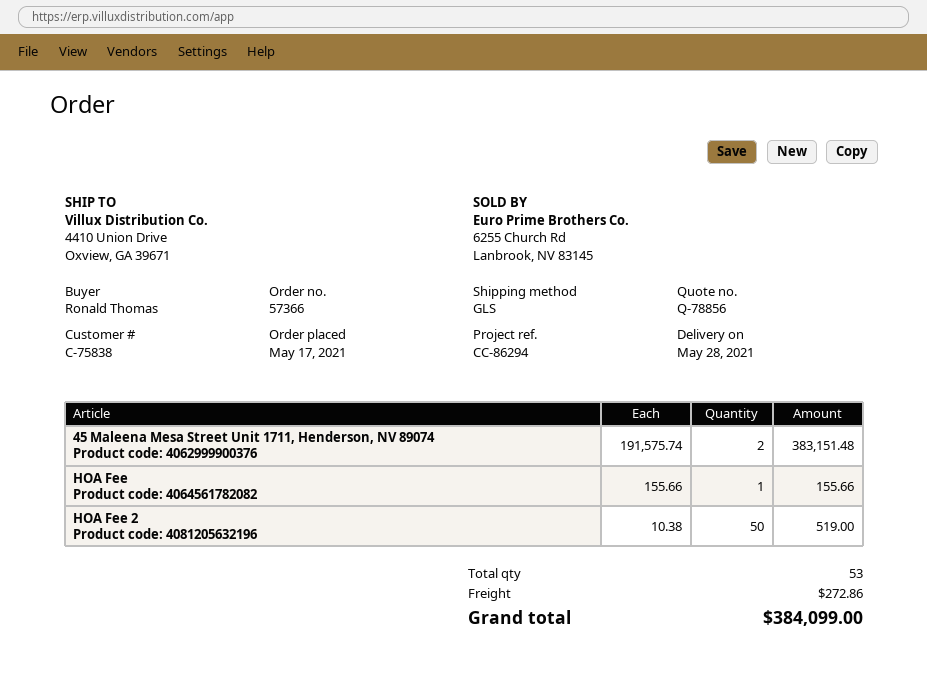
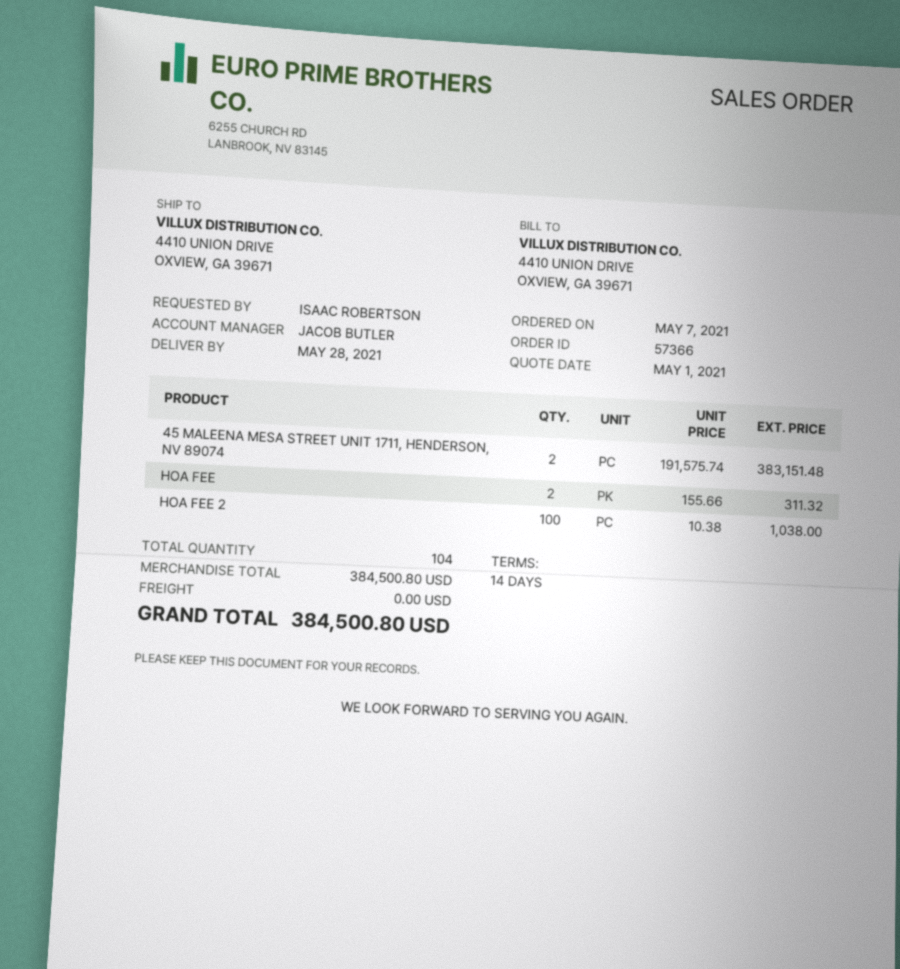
order date: 2021-05-17 -> 2021-05-07
ordered by: Ronald Thomas -> ISAAC ROBERTSON
HOA Fee: 1 x 155.66 = 155.66 -> 2 x 155.66 = 311.32
HOA Fee 2: 50 x 10.38 = 519.00 -> 100 x 10.38 = 1038.00
total quantity: 53 -> 104
shipping: 272.86 -> 0.00
total: 384099.00 -> 384500.80

